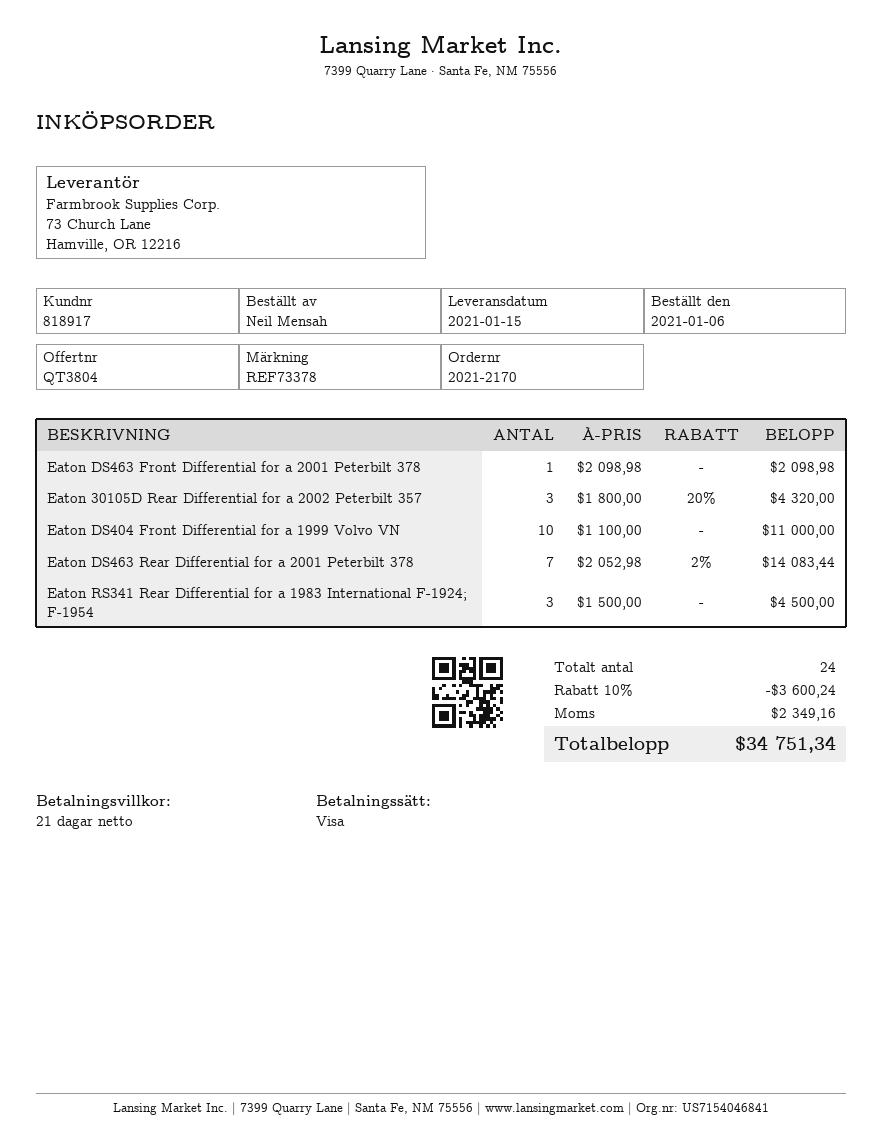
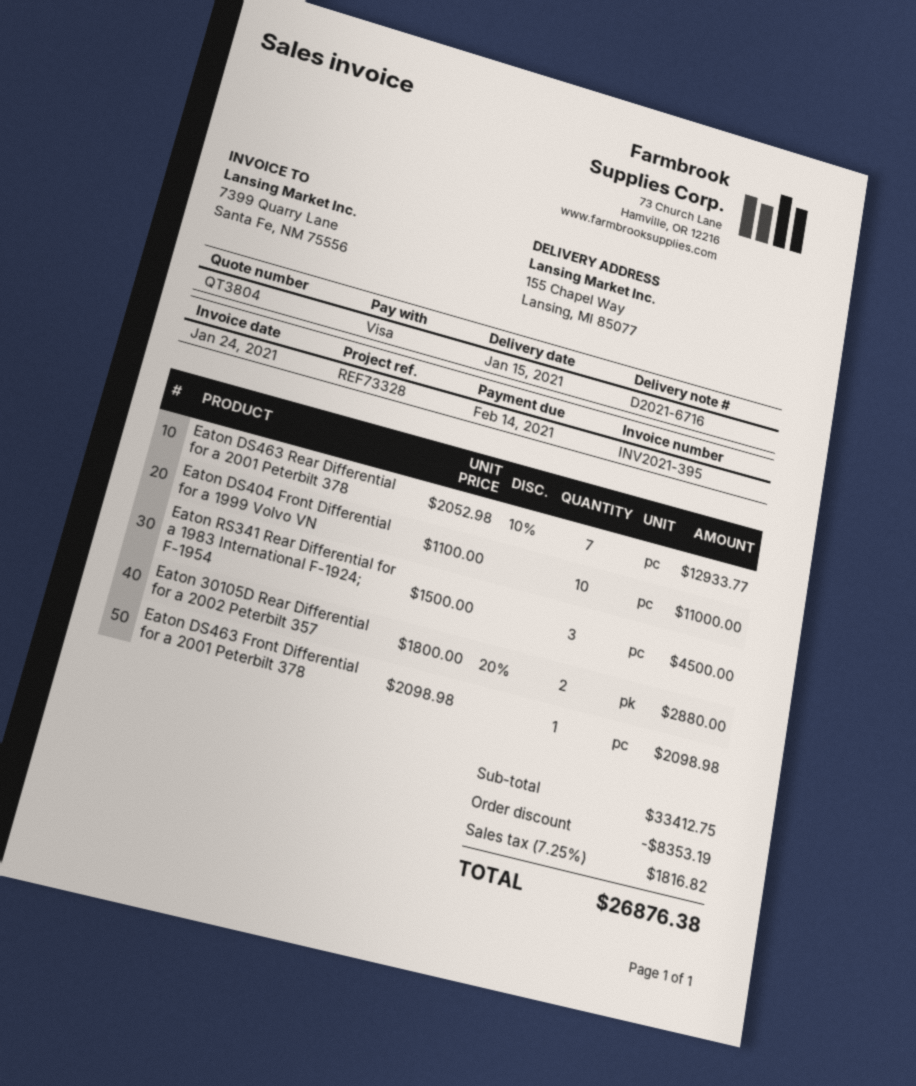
reference: REF73378 -> REF73328
Eaton 30105D Rear Differential for a 2002 Peterbilt 357: 3 x 1800.00 - 20% = 4320.00 -> 2 x 1800.00 - 20% = 2880.00
Eaton DS463 Rear Differential for a 2001 Peterbilt 378: 7 x 2052.98 - 2% = 14083.44 -> 7 x 2052.98 - 10% = 12933.77
discount: 3600.24 -> 8353.19
tax: 2349.16 -> 1816.82
total: 34751.34 -> 26876.38

